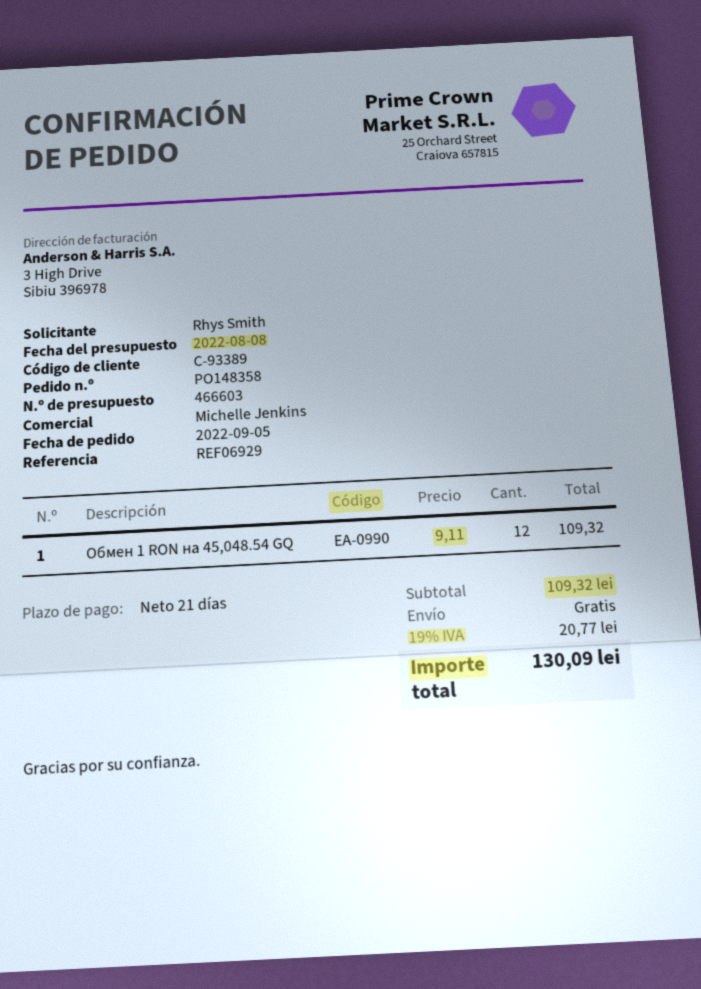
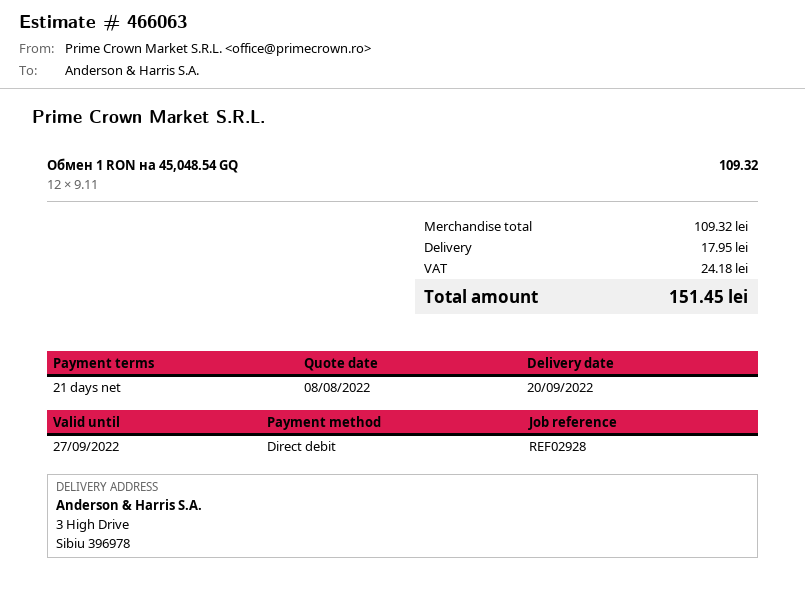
quote number: 466603 -> 466063
reference: REF06929 -> REF02928
shipping: 0.00 -> 17.95
tax: 20.77 -> 24.18
total: 130.09 -> 151.45

